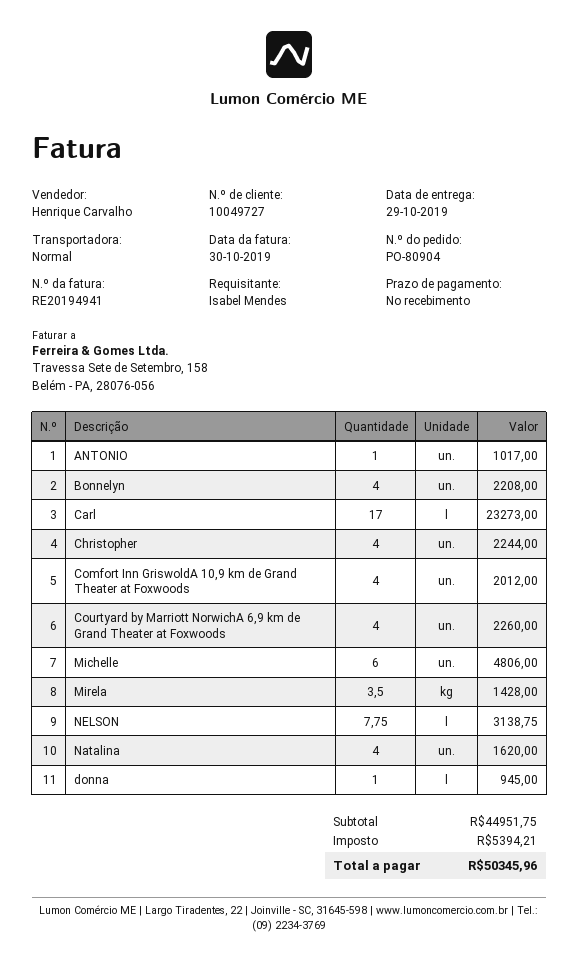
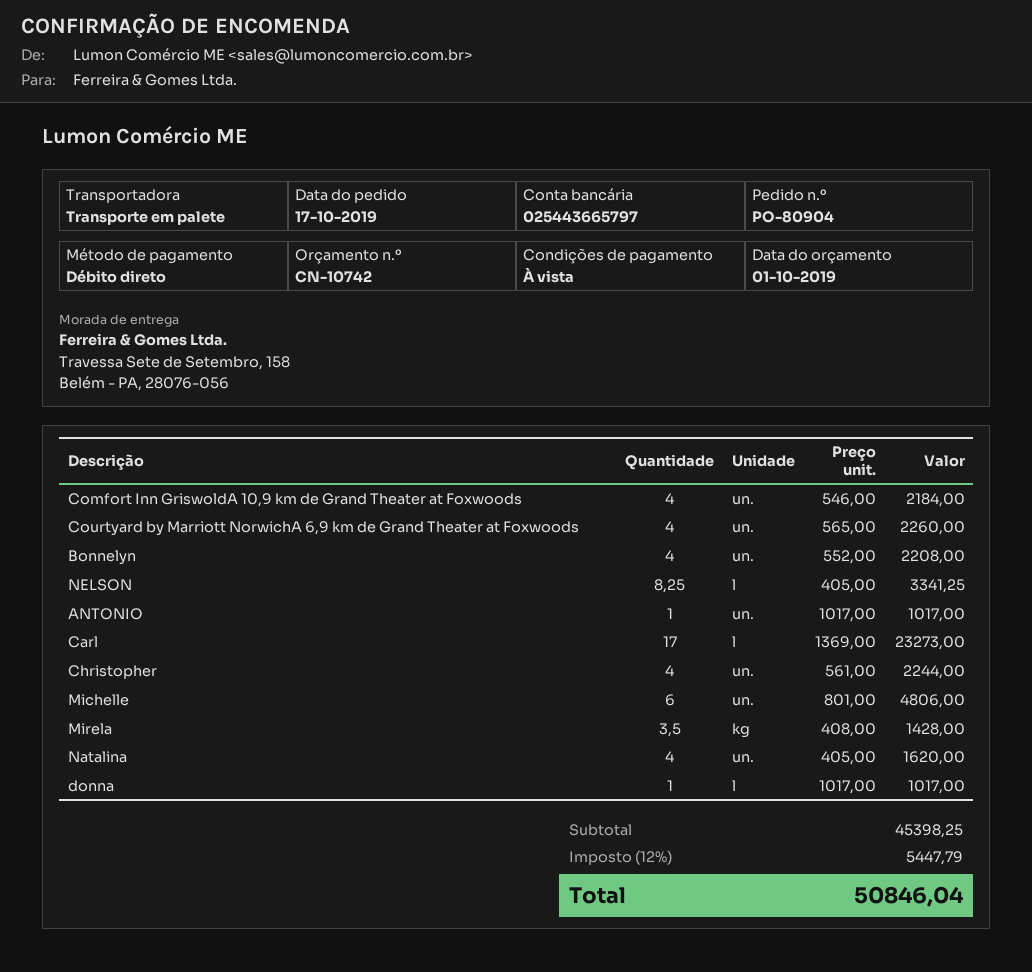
shipping method: standard -> pallet freight
Comfort Inn GriswoldA 10,9 km de Grand Theater at Foxwoods: 4 for 2012.00 -> 4 for 2184.00
NELSON: 7.75 for 3138.75 -> 8.25 for 3341.25
donna: 1 for 945.00 -> 1 for 1017.00
subtotal: 44951.75 -> 45398.25
tax: 5394.21 -> 5447.79
total: 50345.96 -> 50846.04

